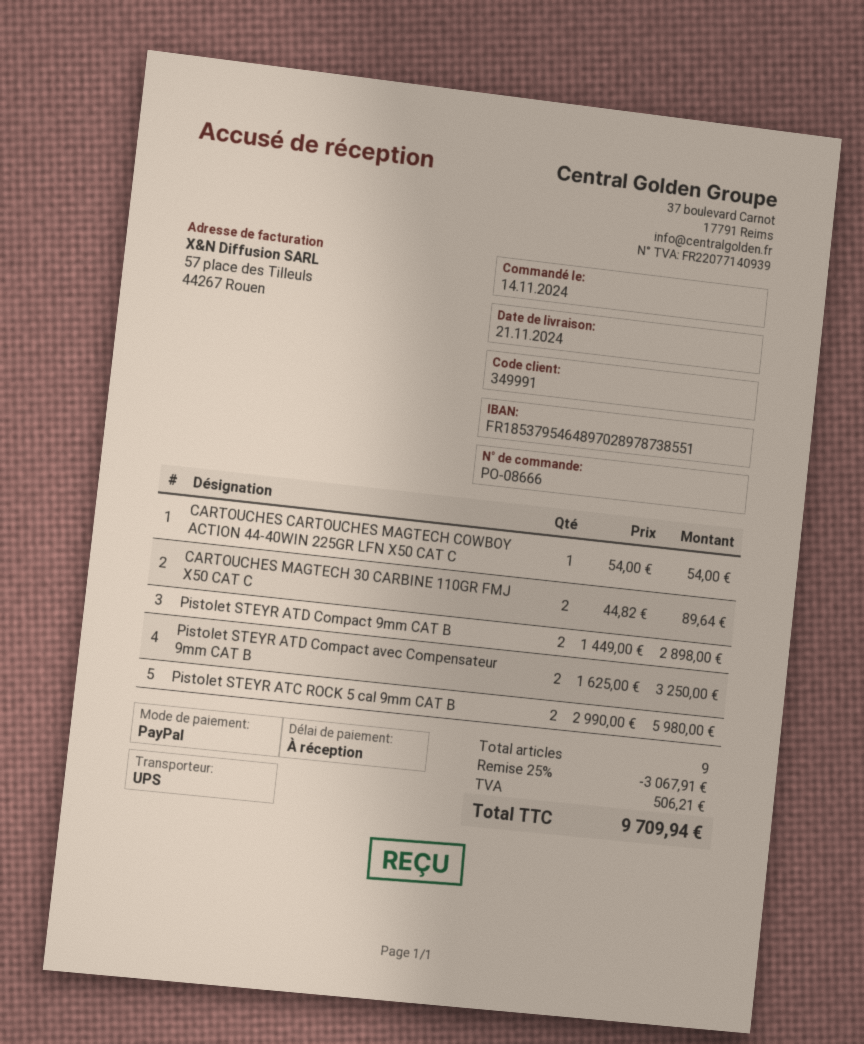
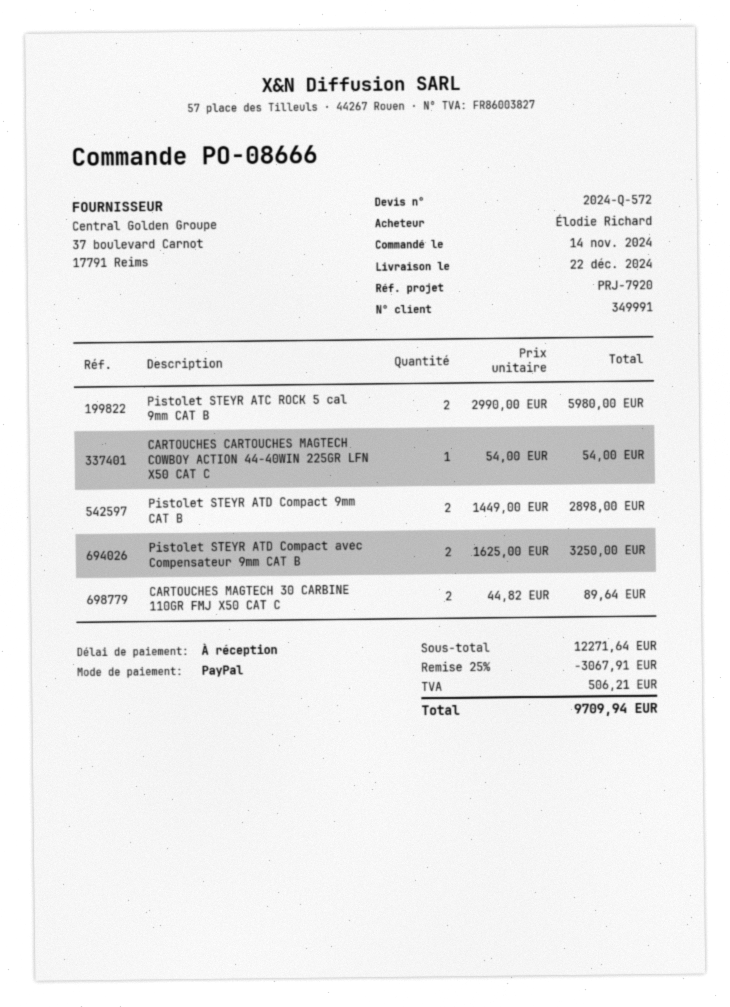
delivery date: 2024-11-21 -> 2024-12-22

